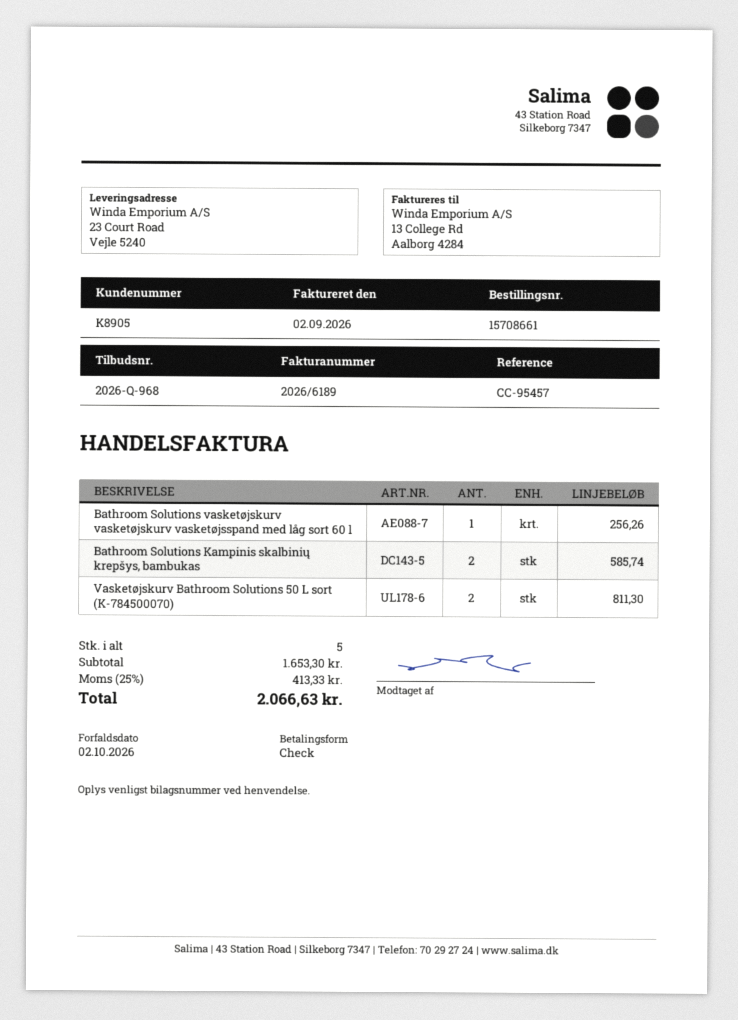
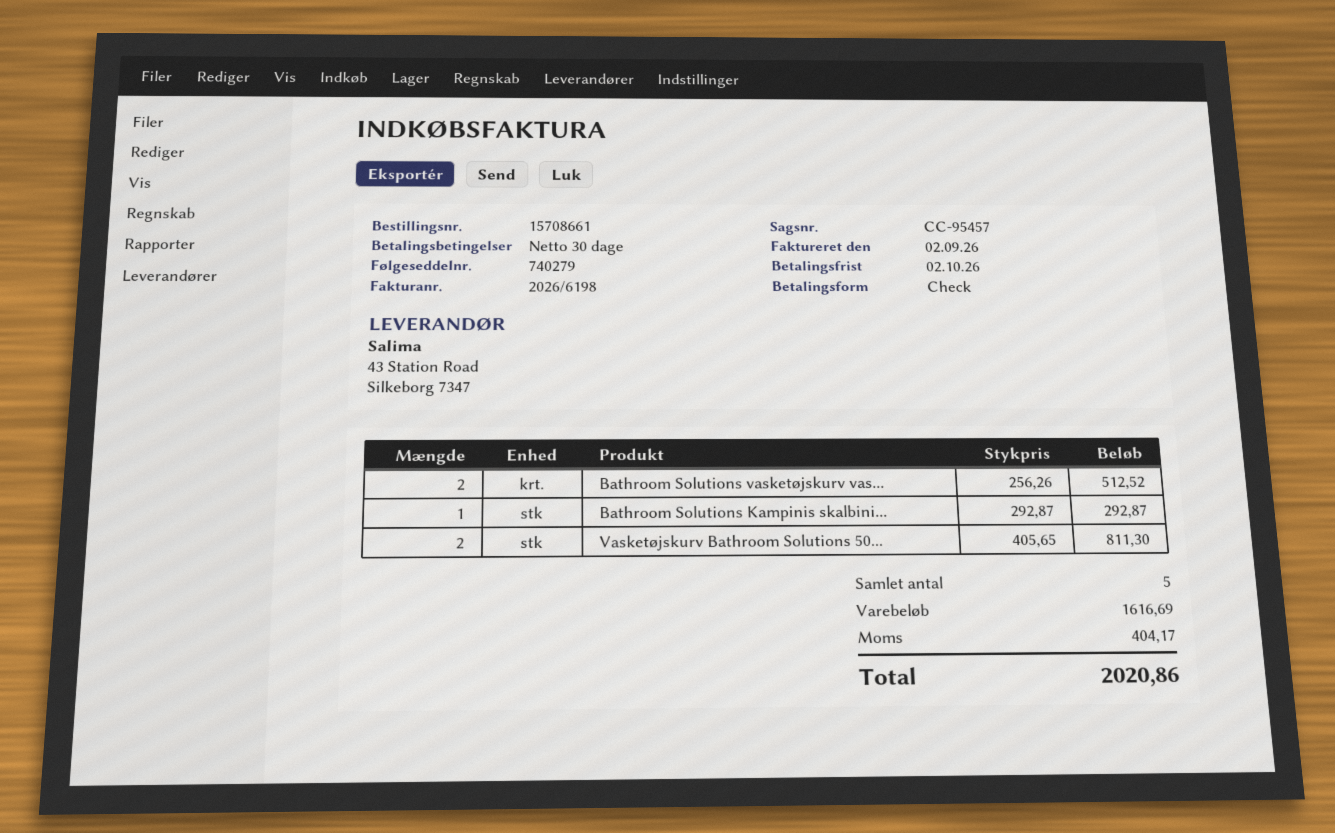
invoice number: 2026/6189 -> 2026/6198
Bathroom Solutions vasketøjskurv vasketøjskurv vasketøjsspand med låg sort 60 l: 1 for 256.26 -> 2 for 512.52
Bathroom Solutions Kampinis skalbinių krepšys, bambukas: 2 for 585.74 -> 1 for 292.87
subtotal: 1653.30 -> 1616.69
tax: 413.33 -> 404.17
total: 2066.63 -> 2020.86

